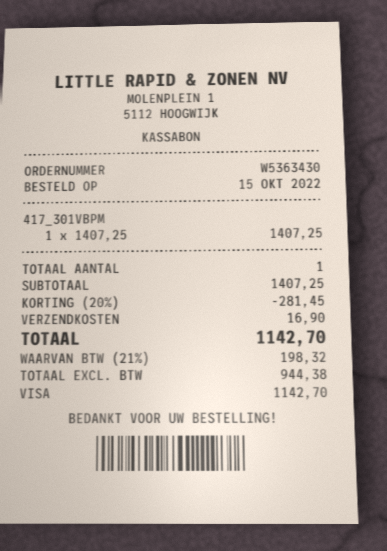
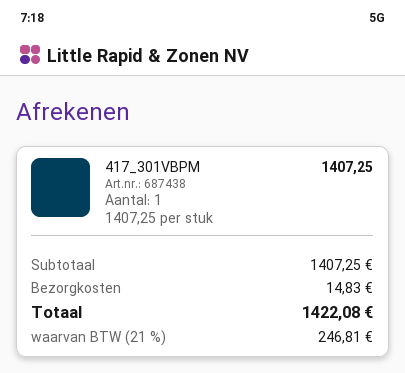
discount: 20% = 281.45 -> none
shipping: 16.90 -> 14.83
tax: 21% = 198.32 -> 21% = 246.81
total: 1142.70 -> 1422.08

